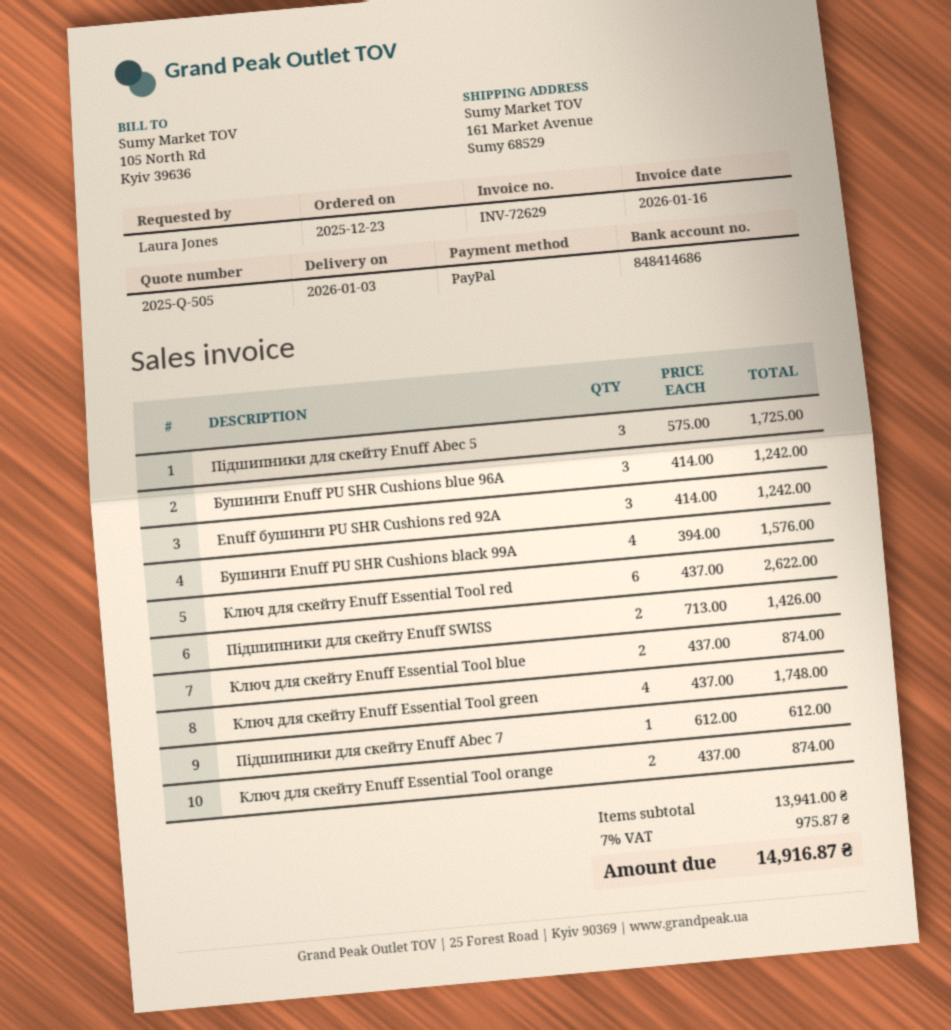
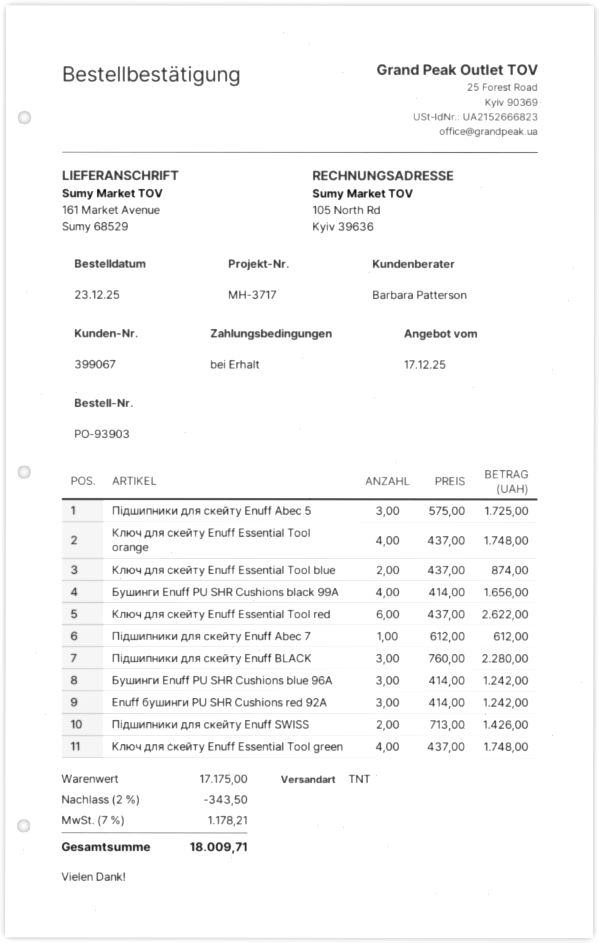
Бушинги Enuff PU SHR Cushions black 99A: 4 x 394.00 = 1576.00 -> 4 x 414.00 = 1656.00
Ключ для скейту Enuff Essential Tool orange: 2 x 437.00 = 874.00 -> 4 x 437.00 = 1748.00
Підшипники для скейту Enuff BLACK: none -> 3 x 760.00 = 2280.00
subtotal: 13941.00 -> 17175.00
discount: none -> 2% = 343.50
tax: 7% = 975.87 -> 7% = 1178.21
total: 14916.87 -> 18009.71

